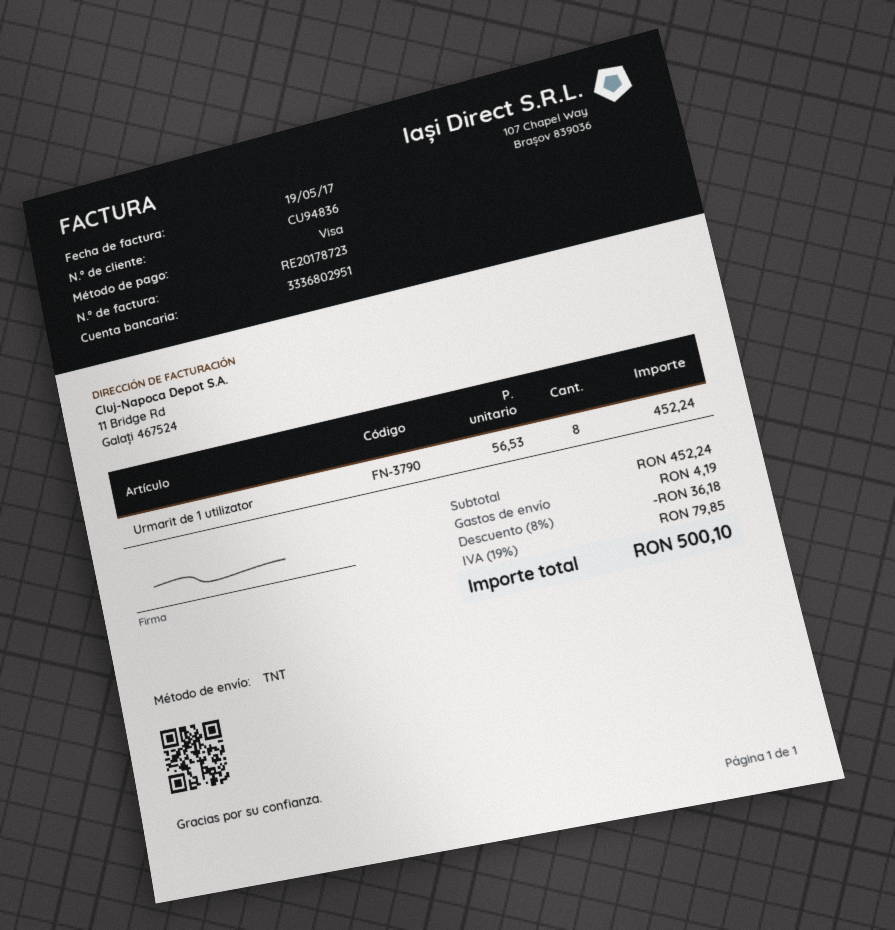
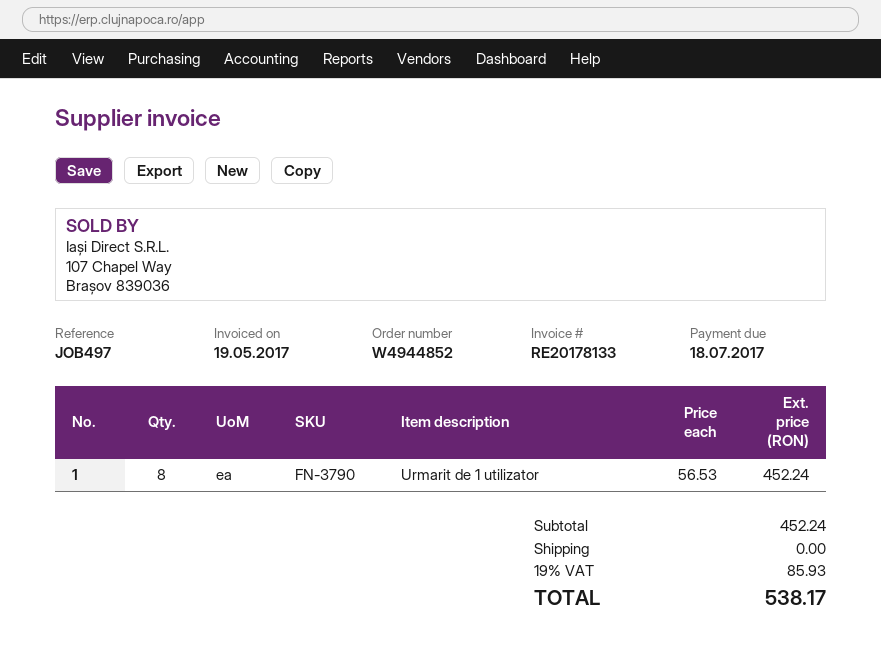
invoice number: RE20178723 -> RE20178133
discount: 8% = 36.18 -> none
shipping: 4.19 -> 0.00
tax: 19% = 79.85 -> 19% = 85.93
total: 500.10 -> 538.17

